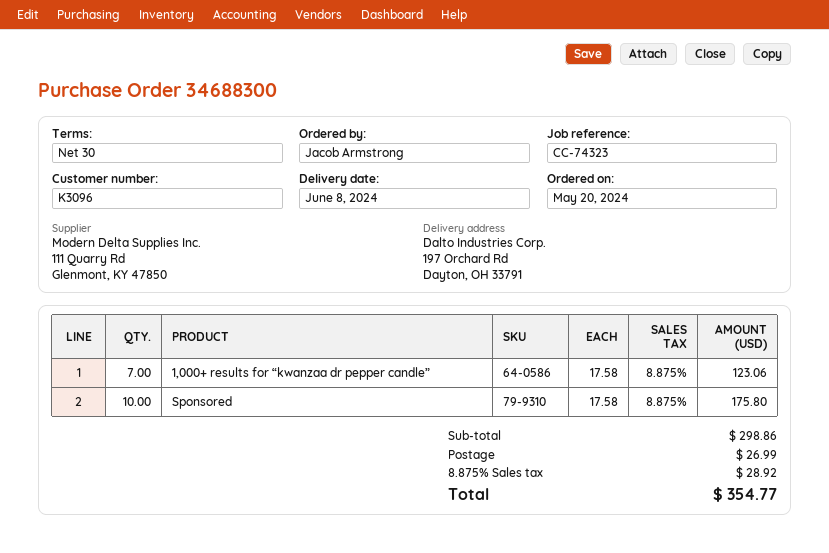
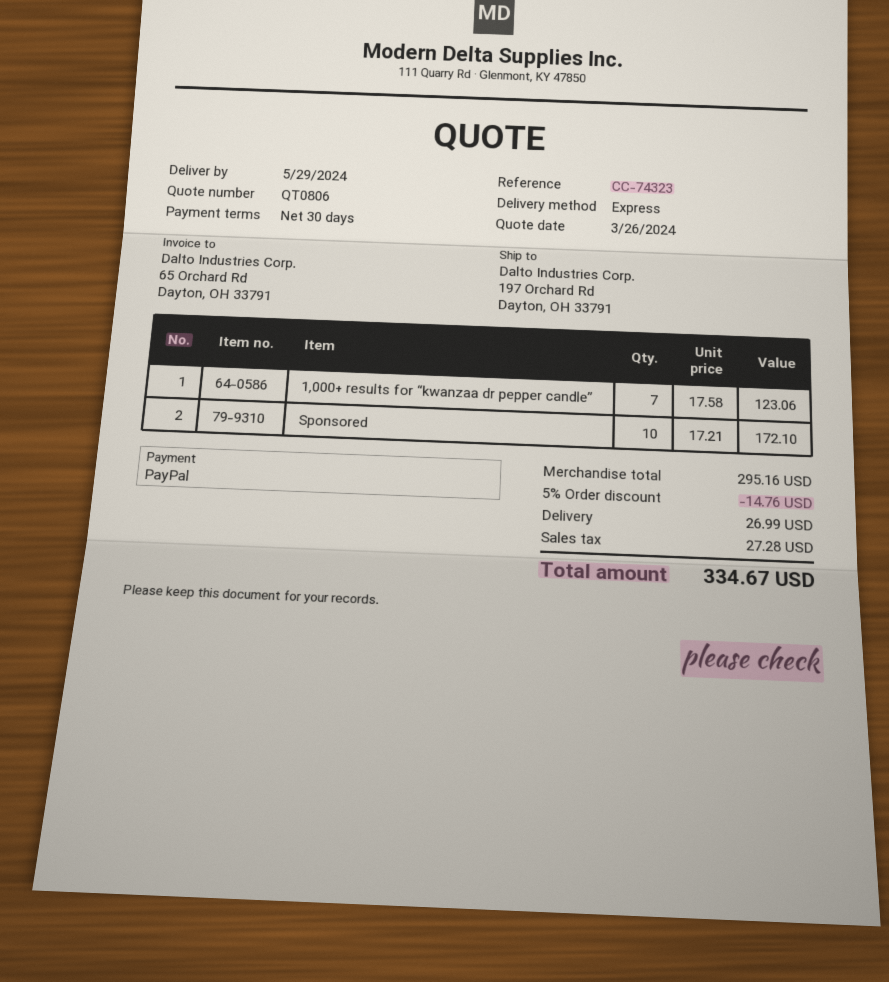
delivery date: 2024-06-08 -> 2024-05-29
Sponsored: 10 x 17.58 = 175.80 -> 10 x 17.21 = 172.10
subtotal: 298.86 -> 295.16
discount: none -> 5% = 14.76
tax: 28.92 -> 27.28
total: 354.77 -> 334.67

